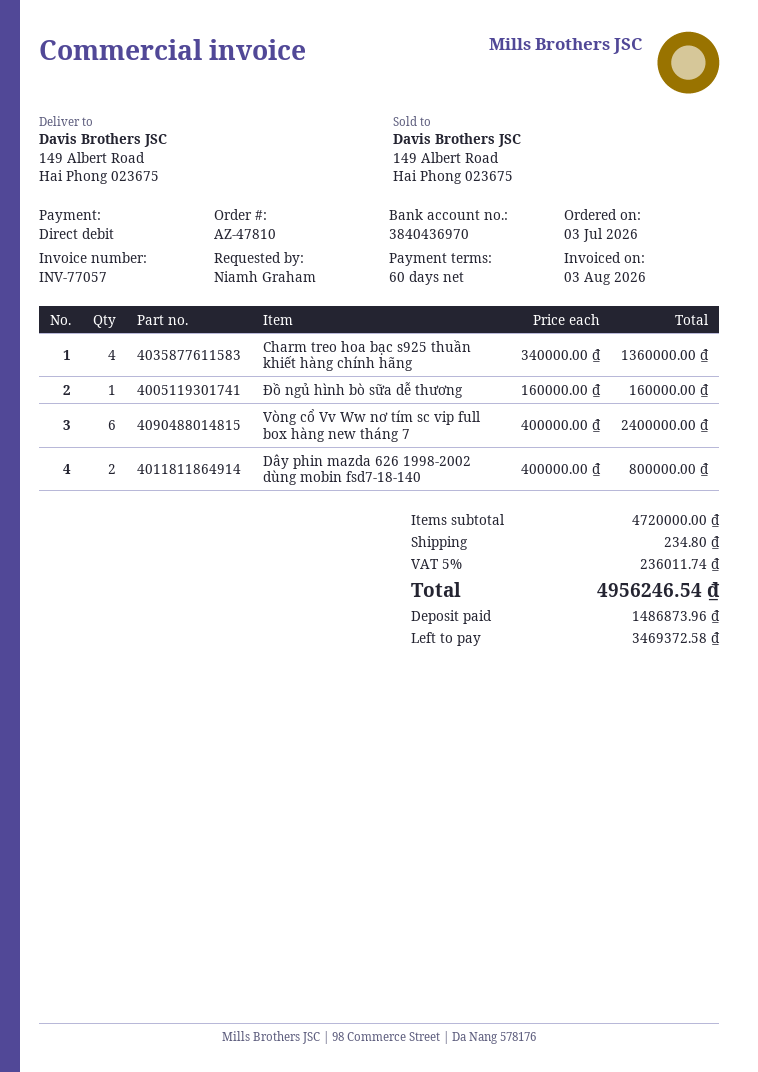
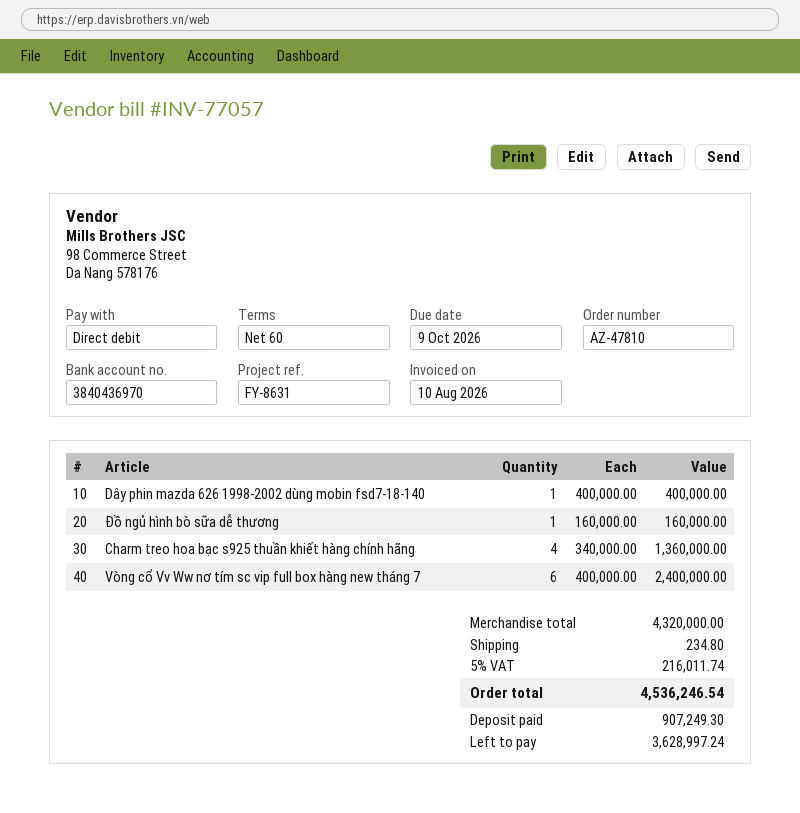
invoice date: 2026-08-03 -> 2026-08-10
Dây phin mazda 626 1998-2002 dùng mobin fsd7-18-140: 2 x 400000.00 = 800000.00 -> 1 x 400000.00 = 400000.00
subtotal: 4720000.00 -> 4320000.00
tax: 5% = 236011.74 -> 5% = 216011.74
total: 4956246.54 -> 4536246.54
deposit: 1486873.96 -> 907249.30
balance: 3469372.58 -> 3628997.24

